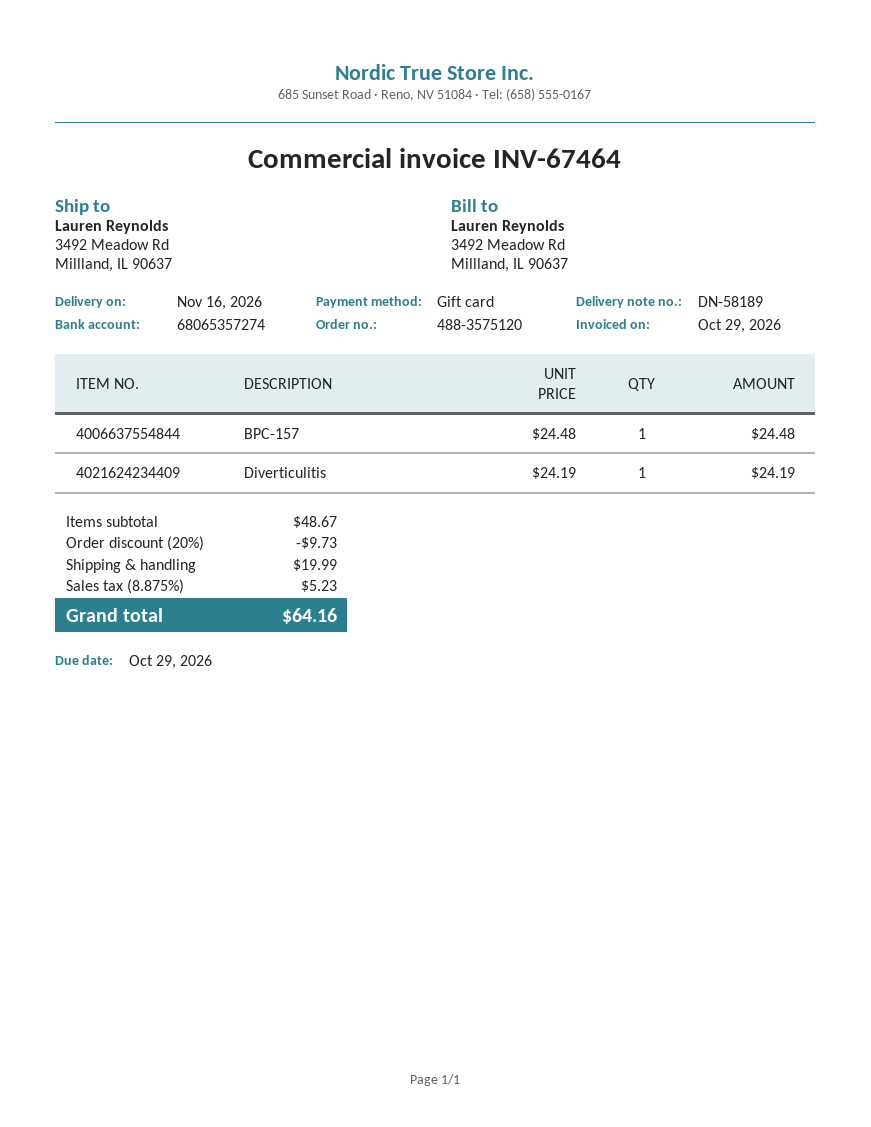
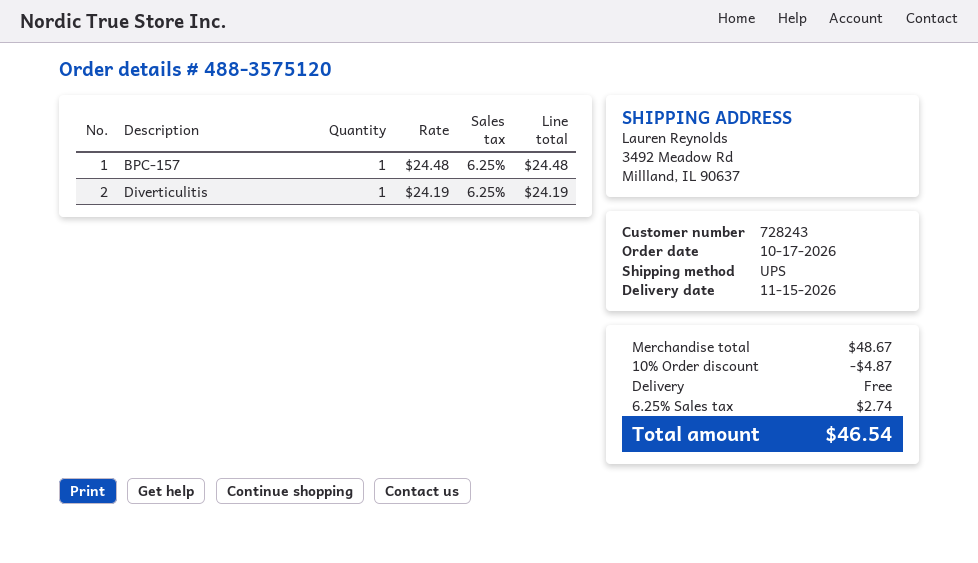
delivery date: 2026-11-16 -> 2026-11-15
discount: 20% = 9.73 -> 10% = 4.87
shipping: 19.99 -> 0.00
tax: 8.875% = 5.23 -> 6.25% = 2.74
total: 64.16 -> 46.54

